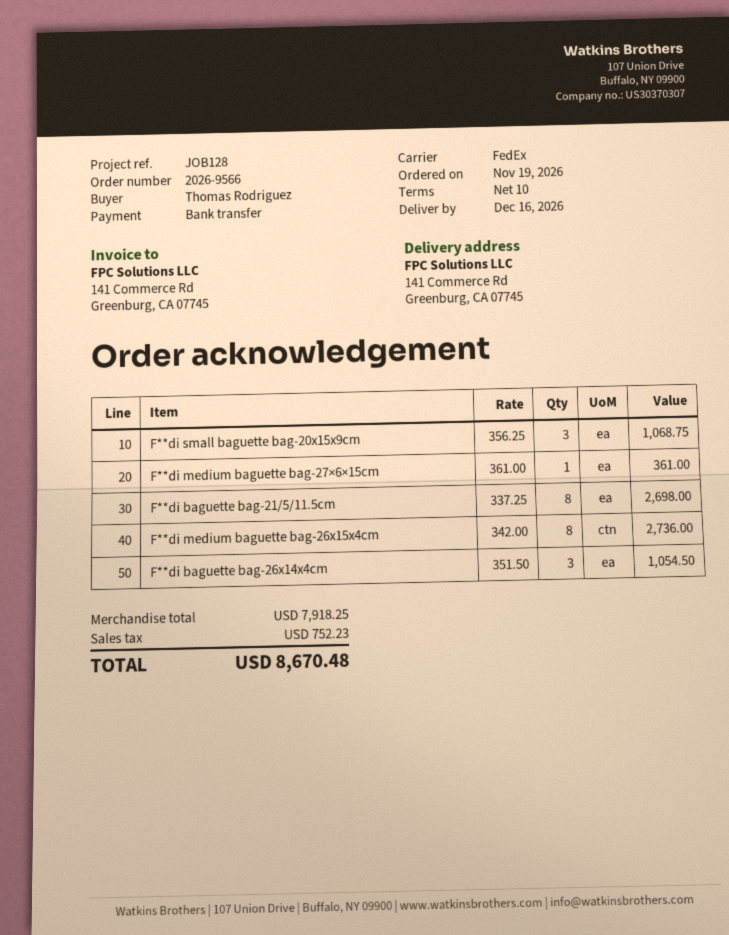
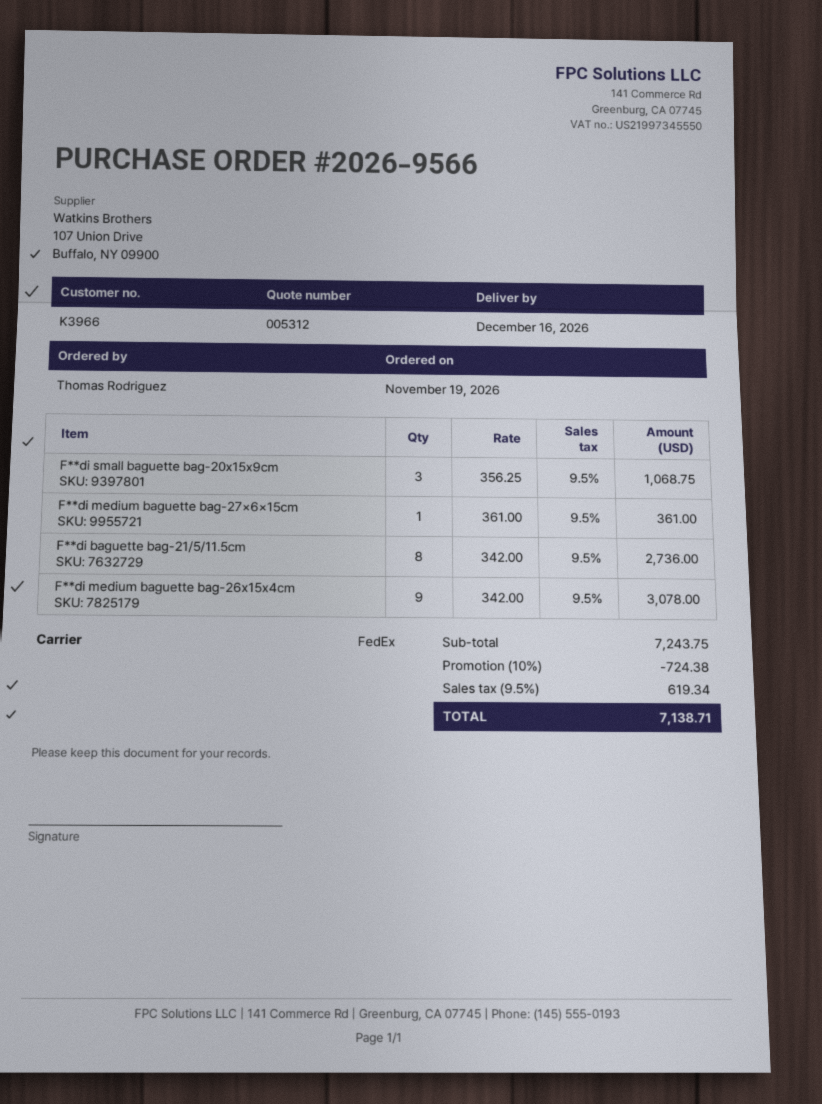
F**di baguette bag-21/5/11.5cm: 8 x 337.25 = 2698.00 -> 8 x 342.00 = 2736.00
F**di medium baguette bag-26x15x4cm: 8 x 342.00 = 2736.00 -> 9 x 342.00 = 3078.00
F**di baguette bag-26x14x4cm: 3 x 351.50 = 1054.50 -> none
subtotal: 7918.25 -> 7243.75
discount: none -> 10% = 724.38
tax: 752.23 -> 619.34
total: 8670.48 -> 7138.71

